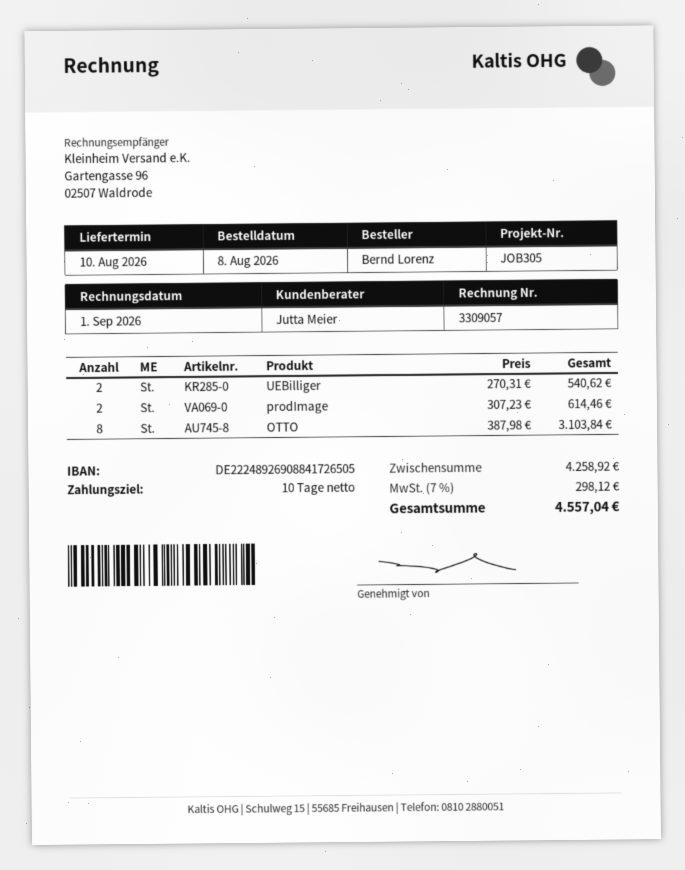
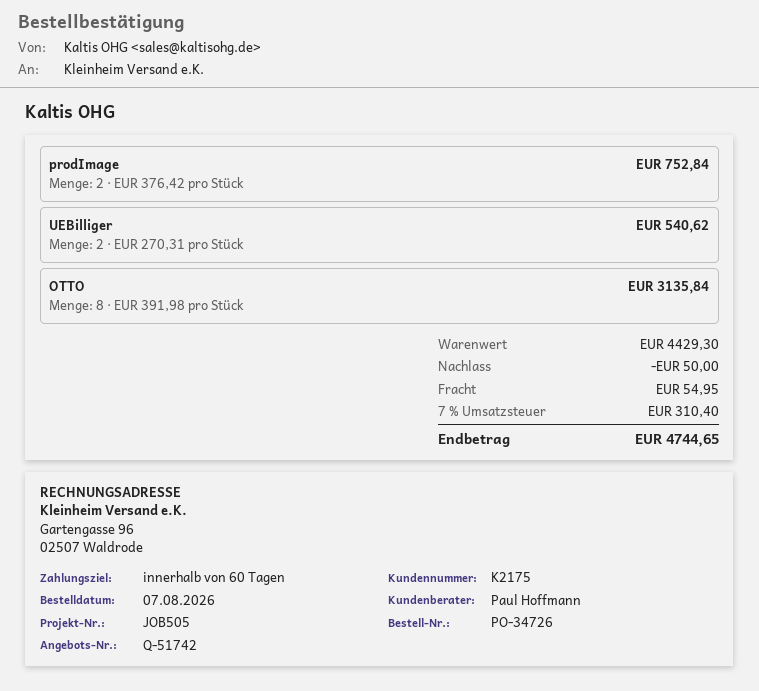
order date: 2026-08-08 -> 2026-08-07
payment terms: 10 days -> 60 days
reference: JOB305 -> JOB505
sales rep: Jutta Meier -> Paul Hoffmann
prodImage: 2 x 307.23 = 614.46 -> 2 x 376.42 = 752.84
OTTO: 8 x 387.98 = 3103.84 -> 8 x 391.98 = 3135.84
subtotal: 4258.92 -> 4429.30
discount: none -> 50.00
shipping: none -> 54.95
tax: 7% = 298.12 -> 7% = 310.40
total: 4557.04 -> 4744.65

